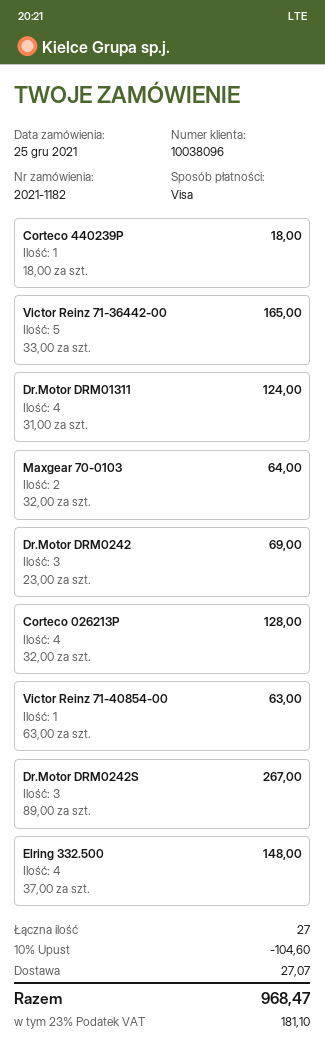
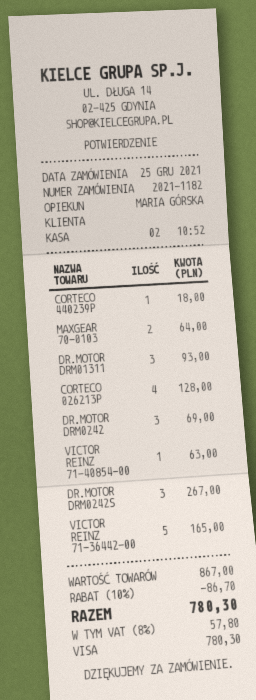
Dr.Motor DRM01311: 4 for 124.00 -> 3 for 93.00
Elring 332.500: 4 for 148.00 -> none
discount: 10% = 104.60 -> 10% = 86.70
shipping: 27.07 -> none
tax: 23% = 181.10 -> 8% = 57.80
total: 968.47 -> 780.30

